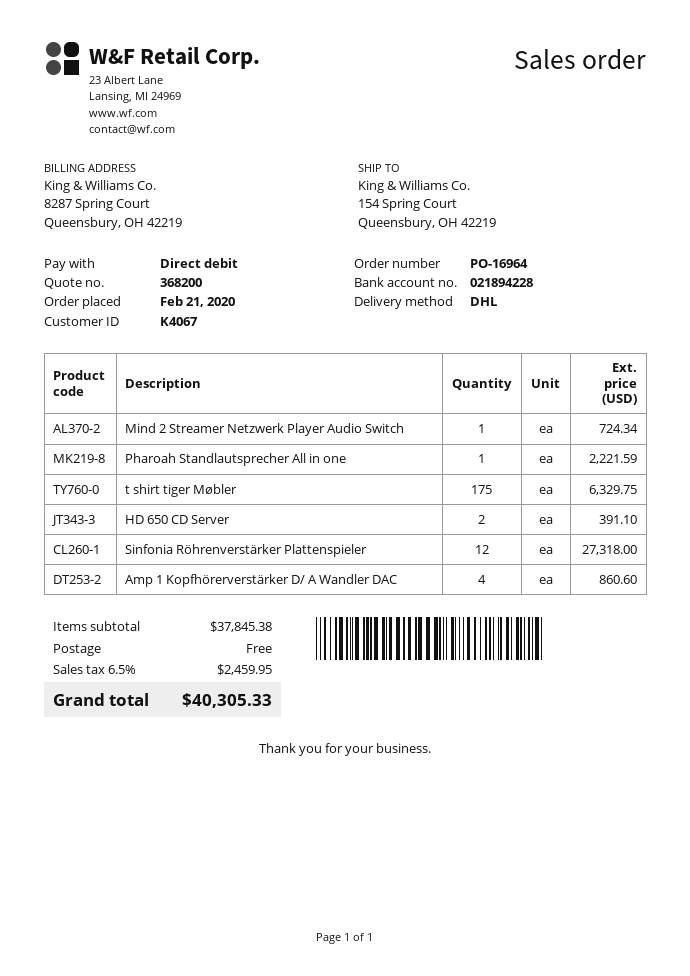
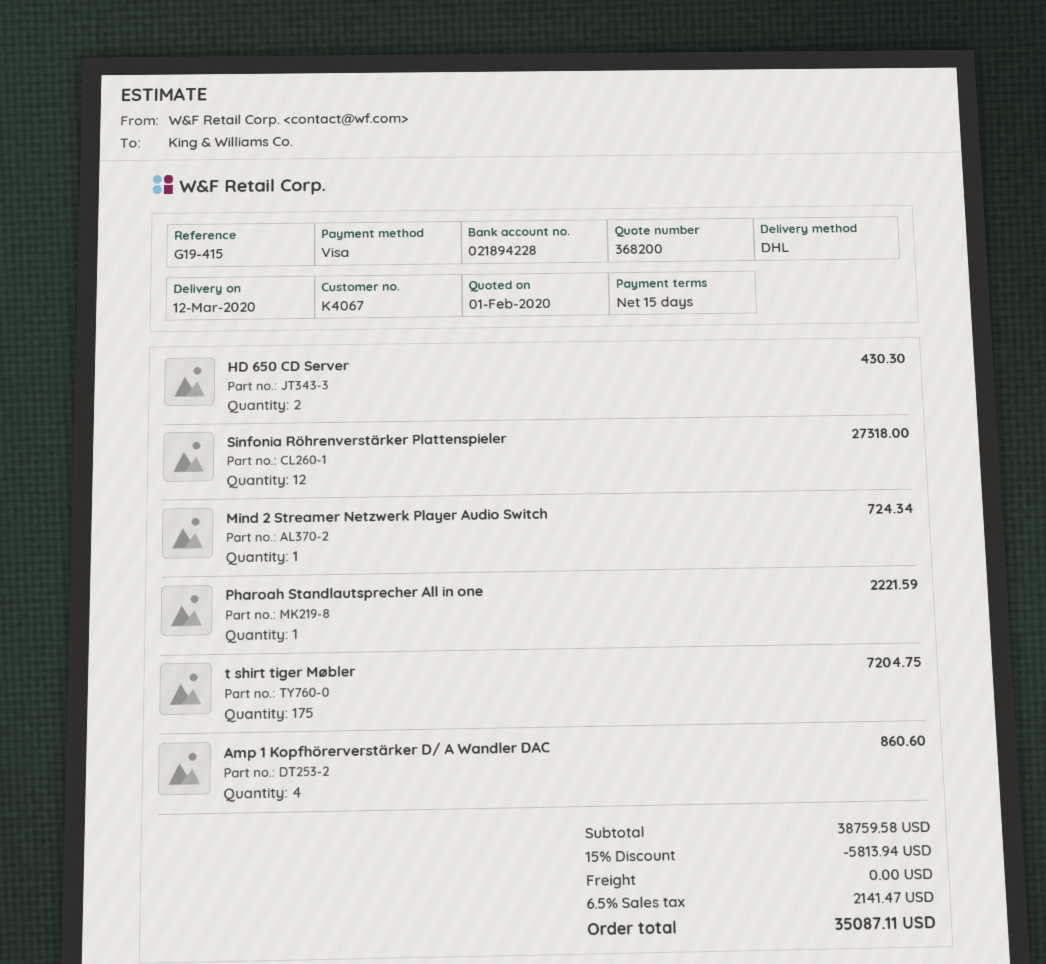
payment method: direct debit -> Visa
t shirt tiger Møbler: 175 for 6329.75 -> 175 for 7204.75
HD 650 CD Server: 2 for 391.10 -> 2 for 430.30
subtotal: 37845.38 -> 38759.58
discount: none -> 15% = 5813.94
tax: 6.5% = 2459.95 -> 6.5% = 2141.47
total: 40305.33 -> 35087.11

